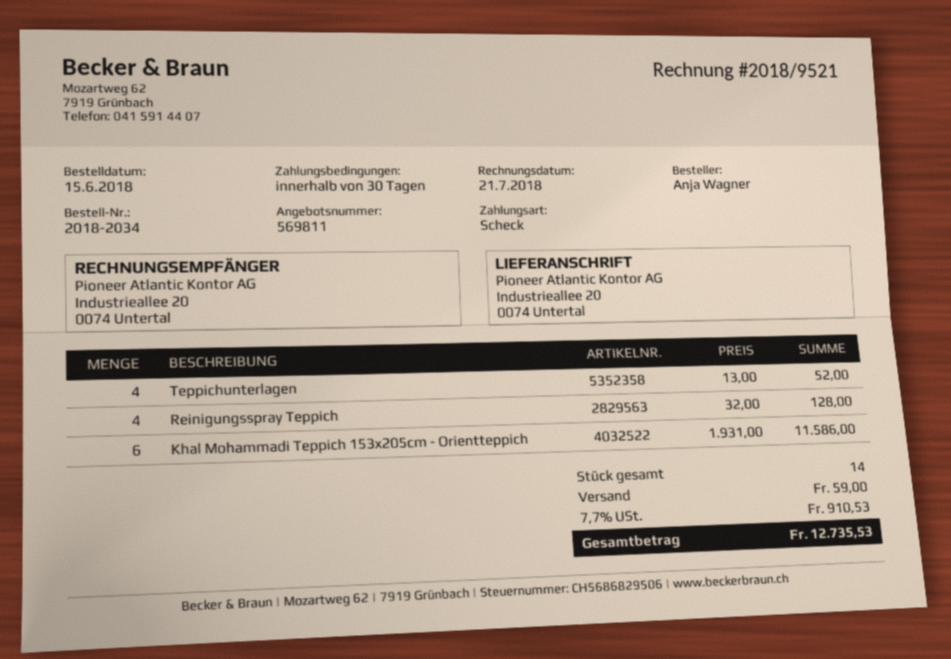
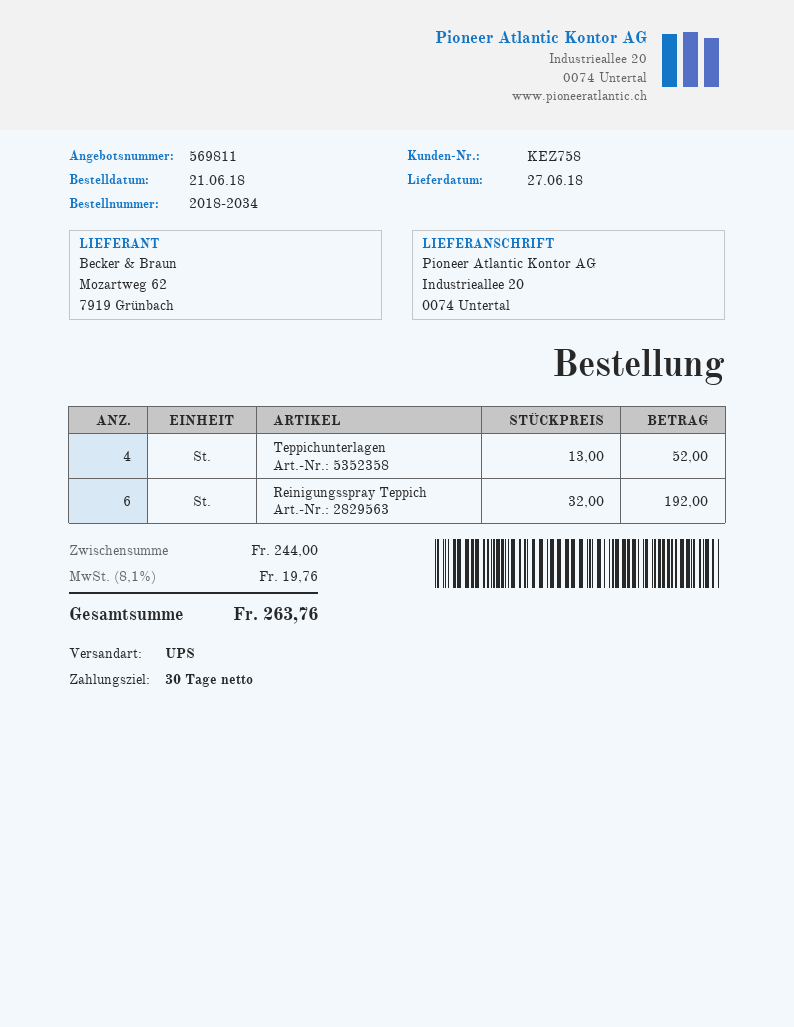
order date: 2018-06-15 -> 2018-06-21
Reinigungsspray Teppich: 4 x 32.00 = 128.00 -> 6 x 32.00 = 192.00
Khal Mohammadi Teppich 153x205cm - Orientteppich: 6 x 1931.00 = 11586.00 -> none
shipping: 59.00 -> none
tax: 7.7% = 910.53 -> 8.1% = 19.76
total: 12735.53 -> 263.76

